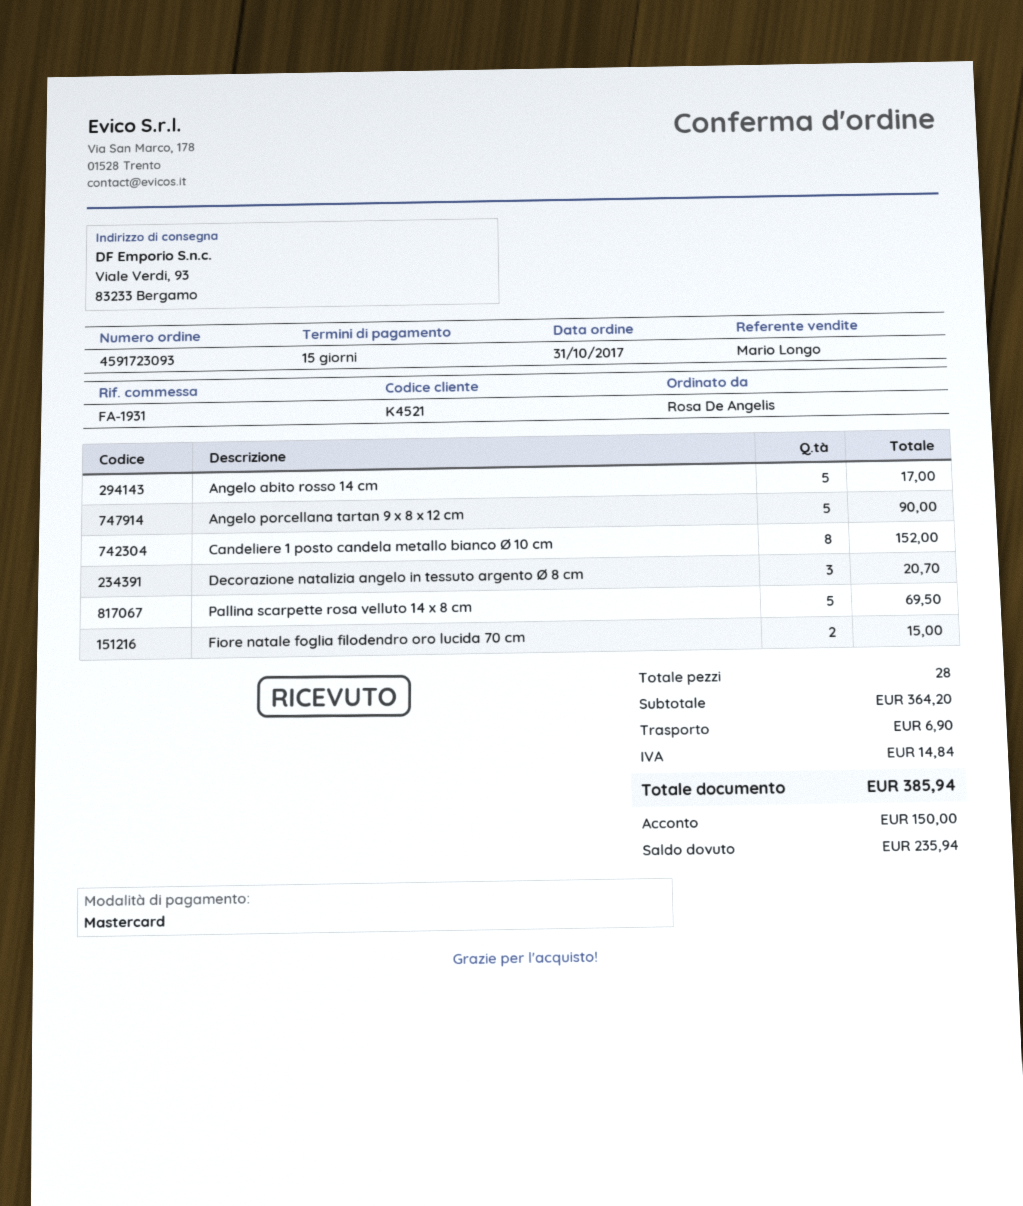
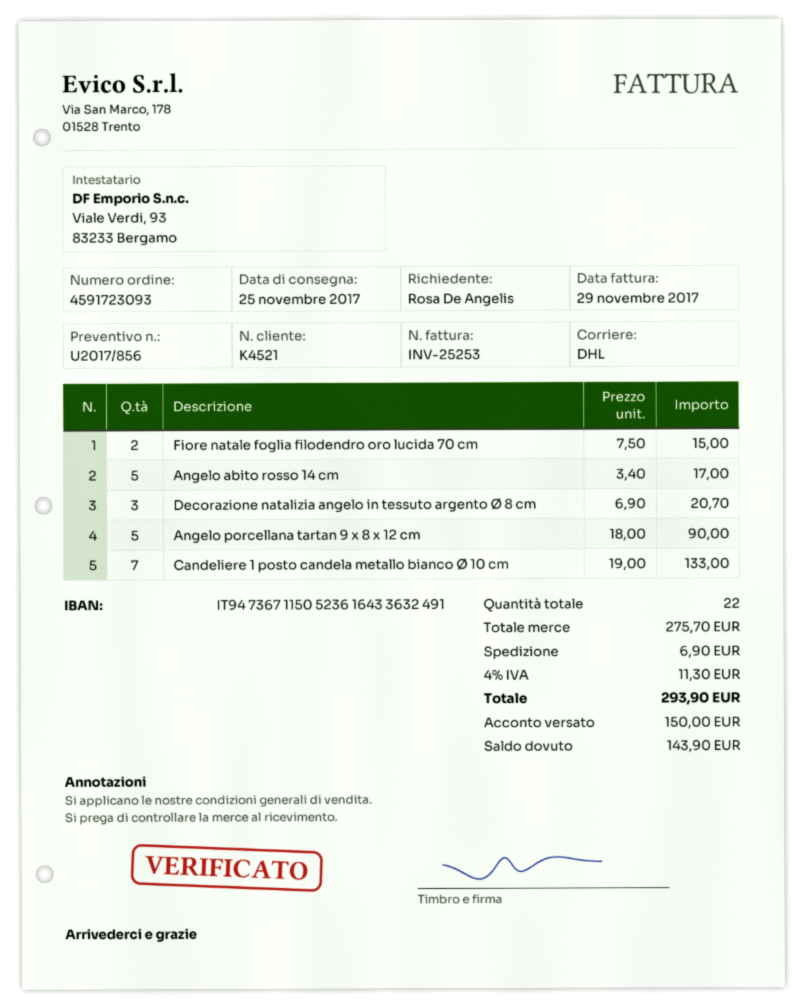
Candeliere 1 posto candela metallo bianco Ø 10 cm: 8 for 152.00 -> 7 for 133.00
Pallina scarpette rosa velluto 14 x 8 cm: 5 for 69.50 -> none
total quantity: 28 -> 22
subtotal: 364.20 -> 275.70
tax: 14.84 -> 11.30
total: 385.94 -> 293.90
balance: 235.94 -> 143.90

